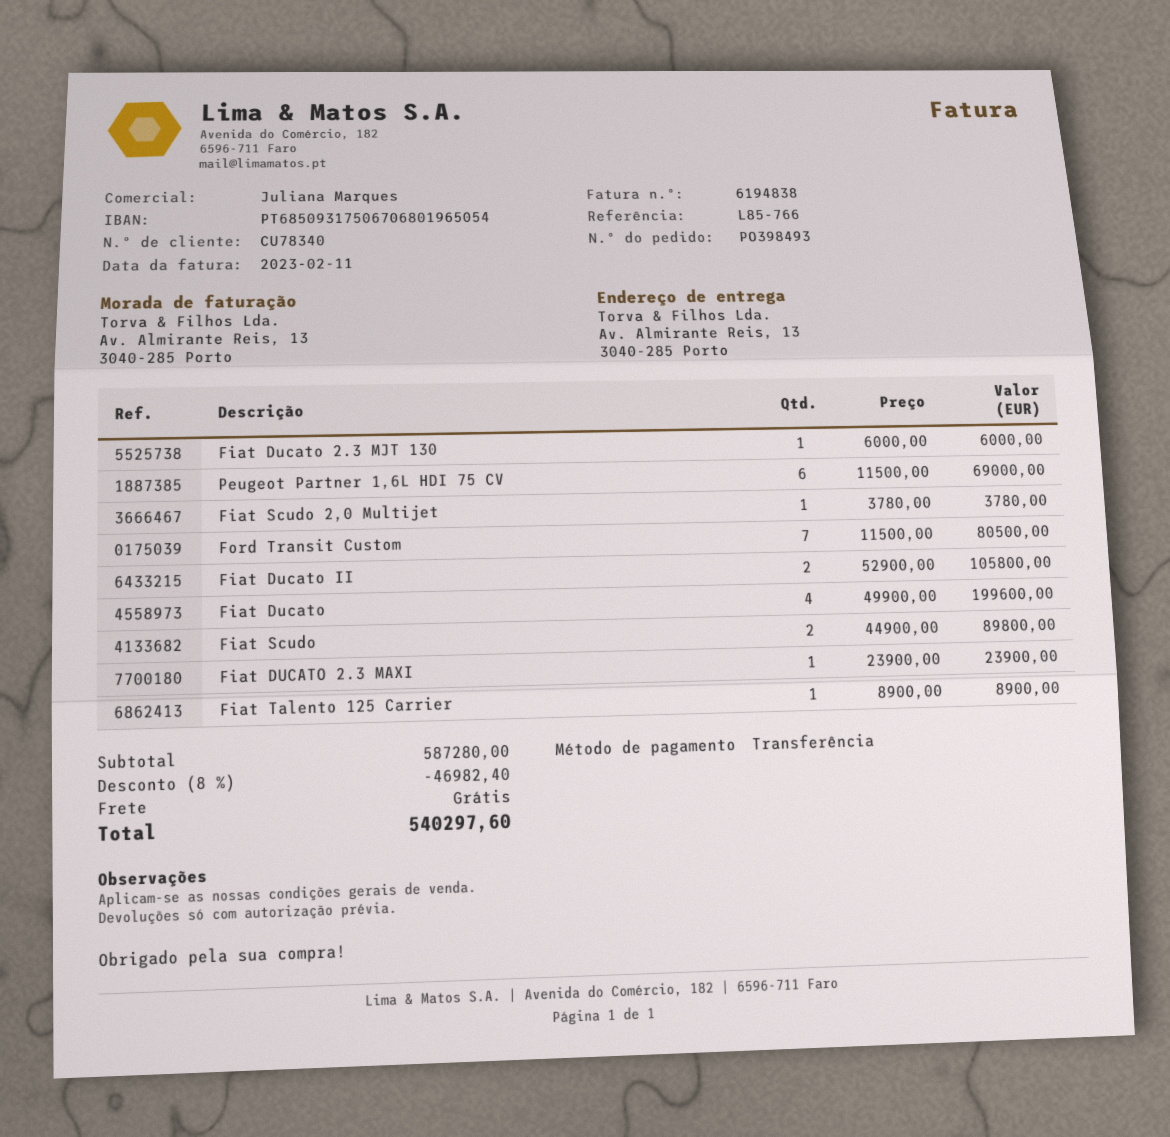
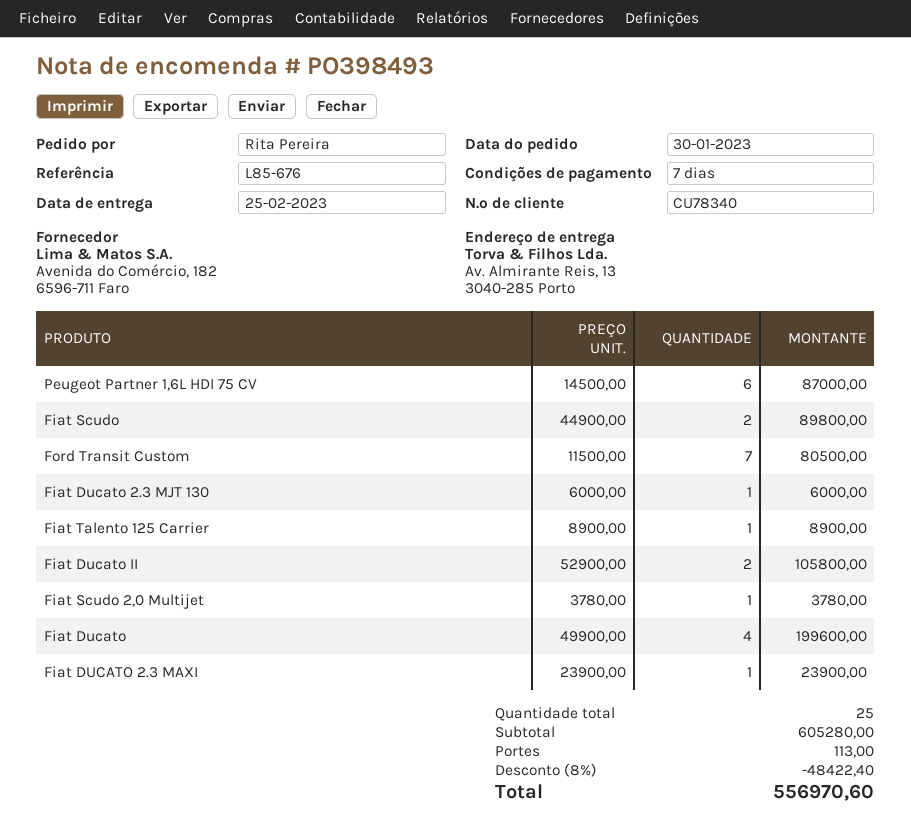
reference: L85-766 -> L85-676
Peugeot Partner 1,6L HDI 75 CV: 6 x 11500.00 = 69000.00 -> 6 x 14500.00 = 87000.00
subtotal: 587280.00 -> 605280.00
discount: 8% = 46982.40 -> 8% = 48422.40
shipping: 0.00 -> 113.00
total: 540297.60 -> 556970.60

